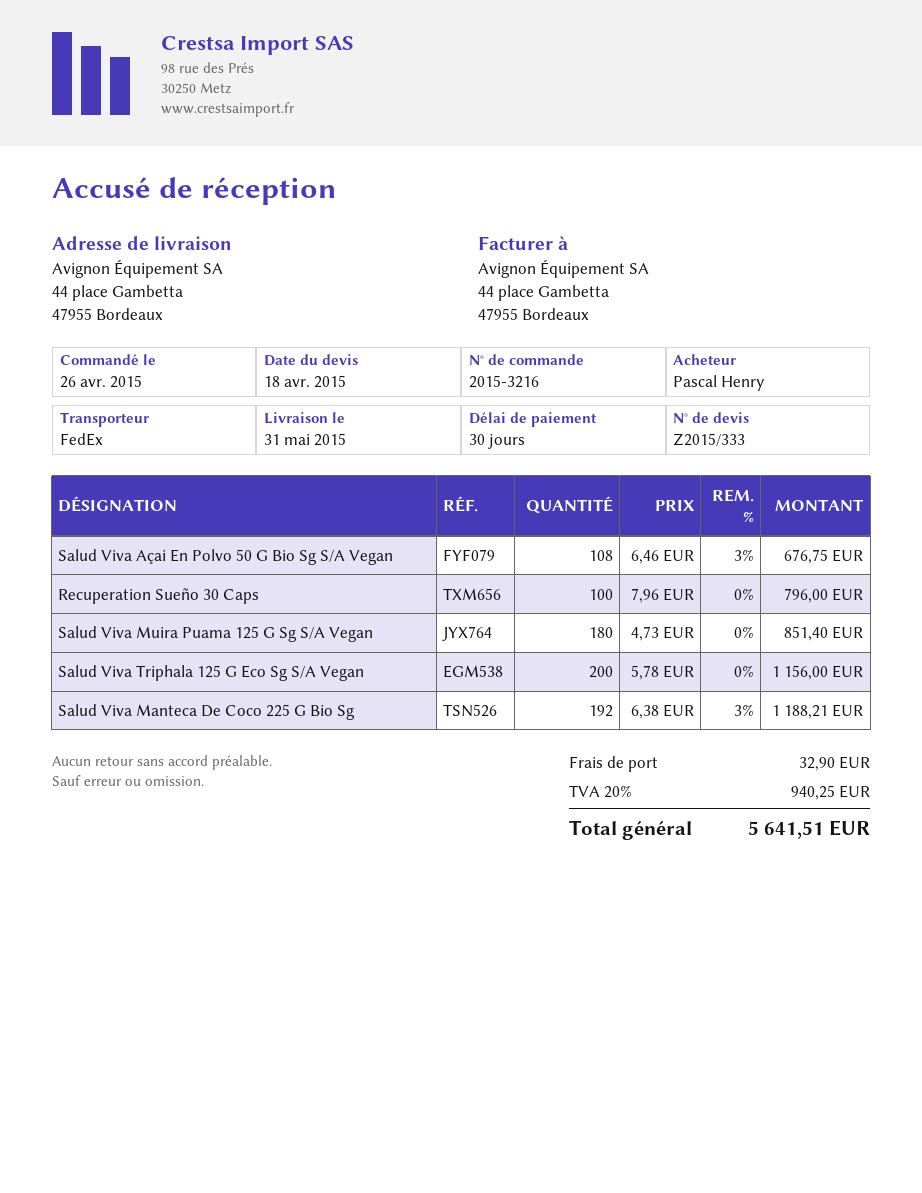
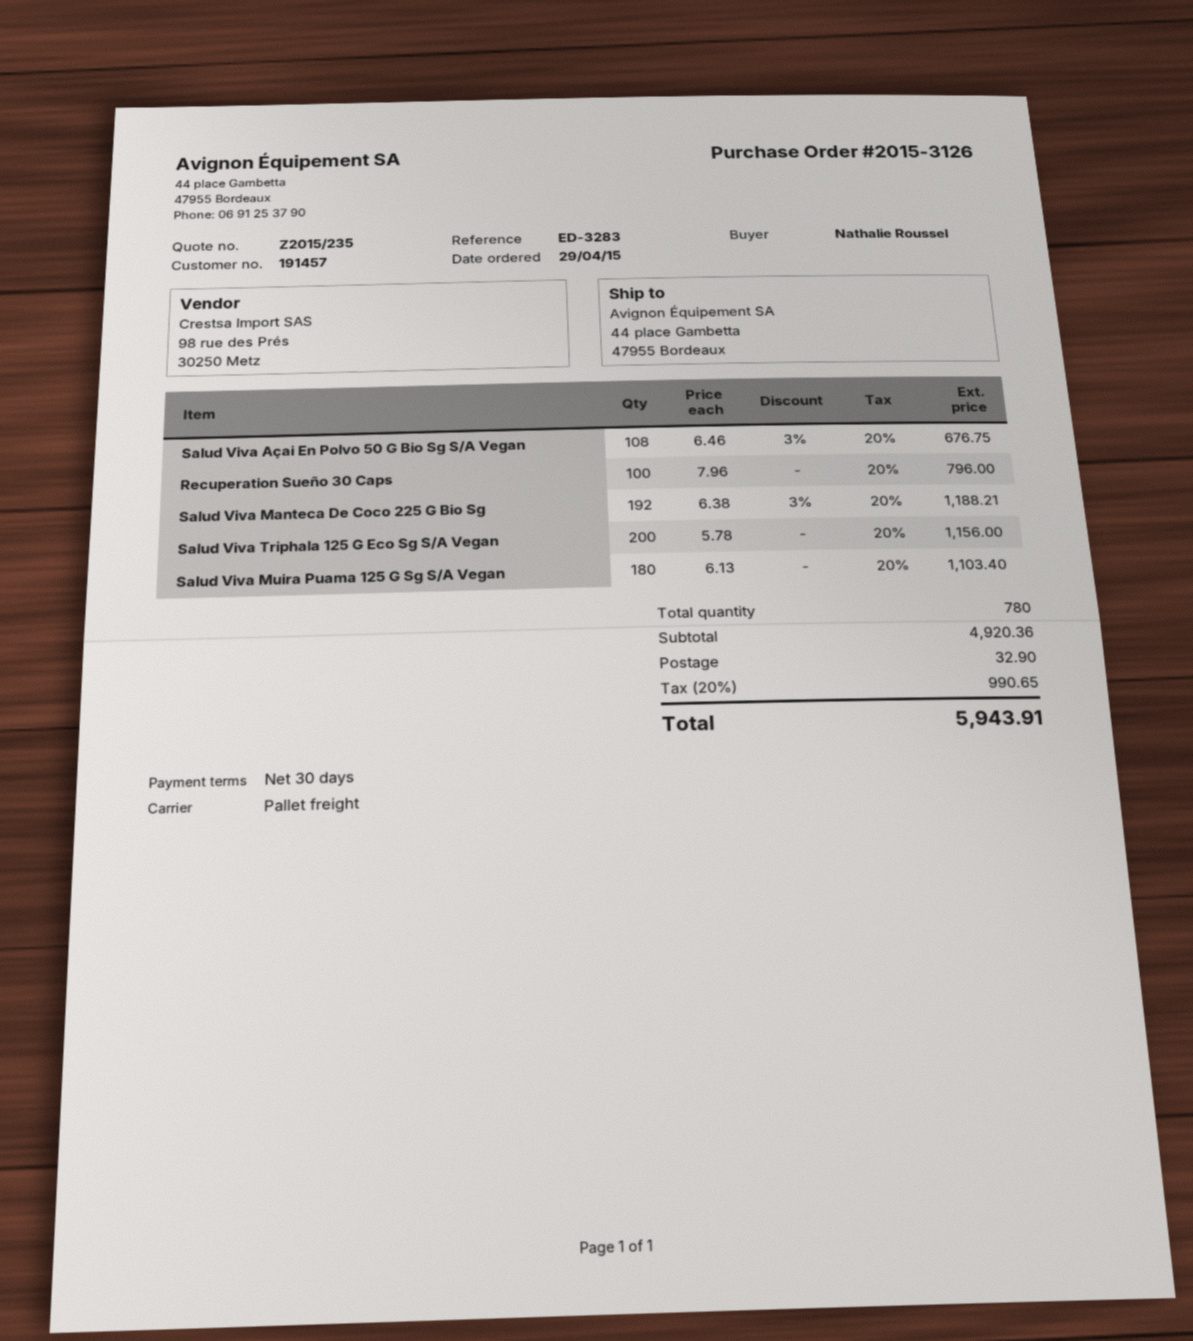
quote number: Z2015/333 -> Z2015/235
order number: 2015-3216 -> 2015-3126
order date: 2015-04-26 -> 2015-04-29
ordered by: Pascal Henry -> Nathalie Roussel
shipping method: FedEx -> pallet freight
Salud Viva Muira Puama 125 G Sg S/A Vegan: 180 x 4.73 = 851.40 -> 180 x 6.13 = 1103.40
tax: 20% = 940.25 -> 20% = 990.65
total: 5641.51 -> 5943.91

